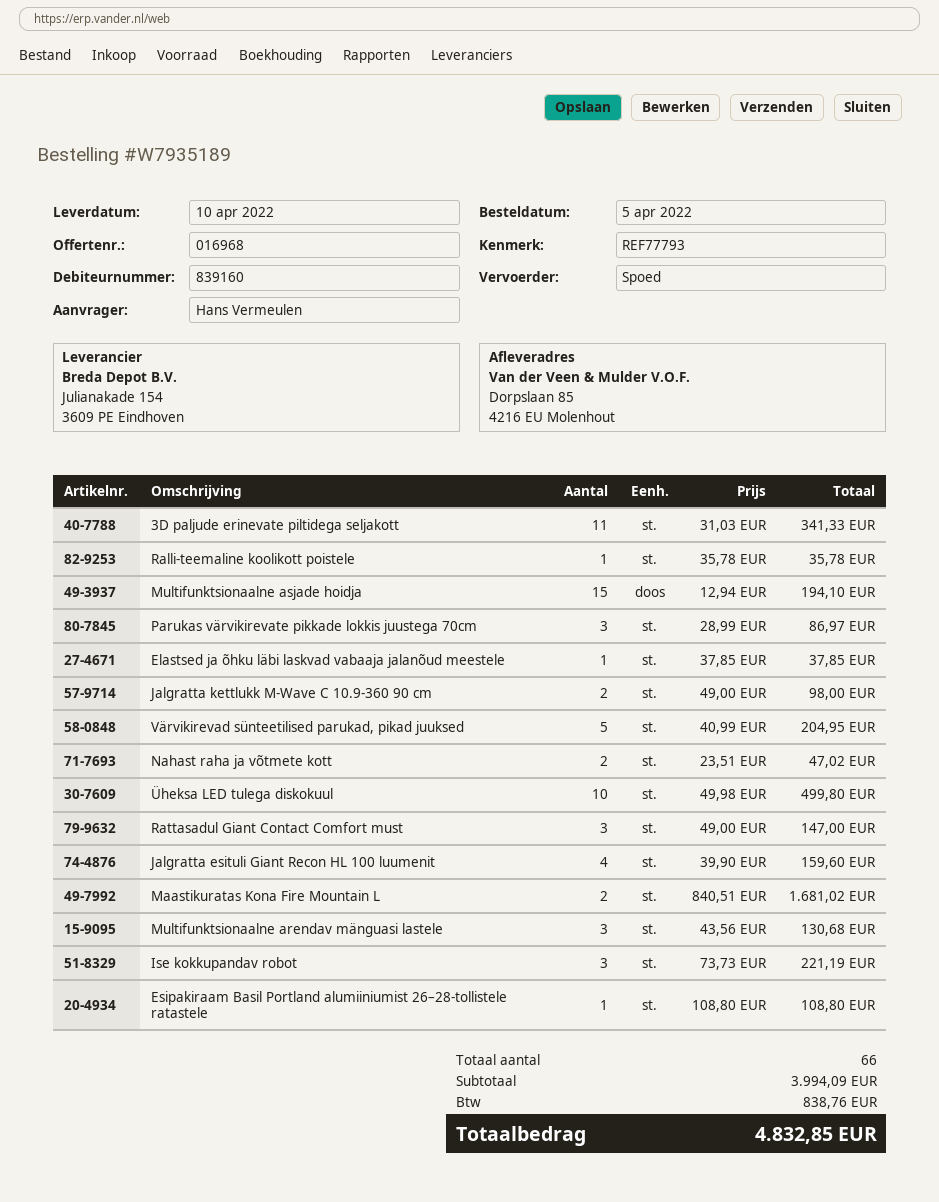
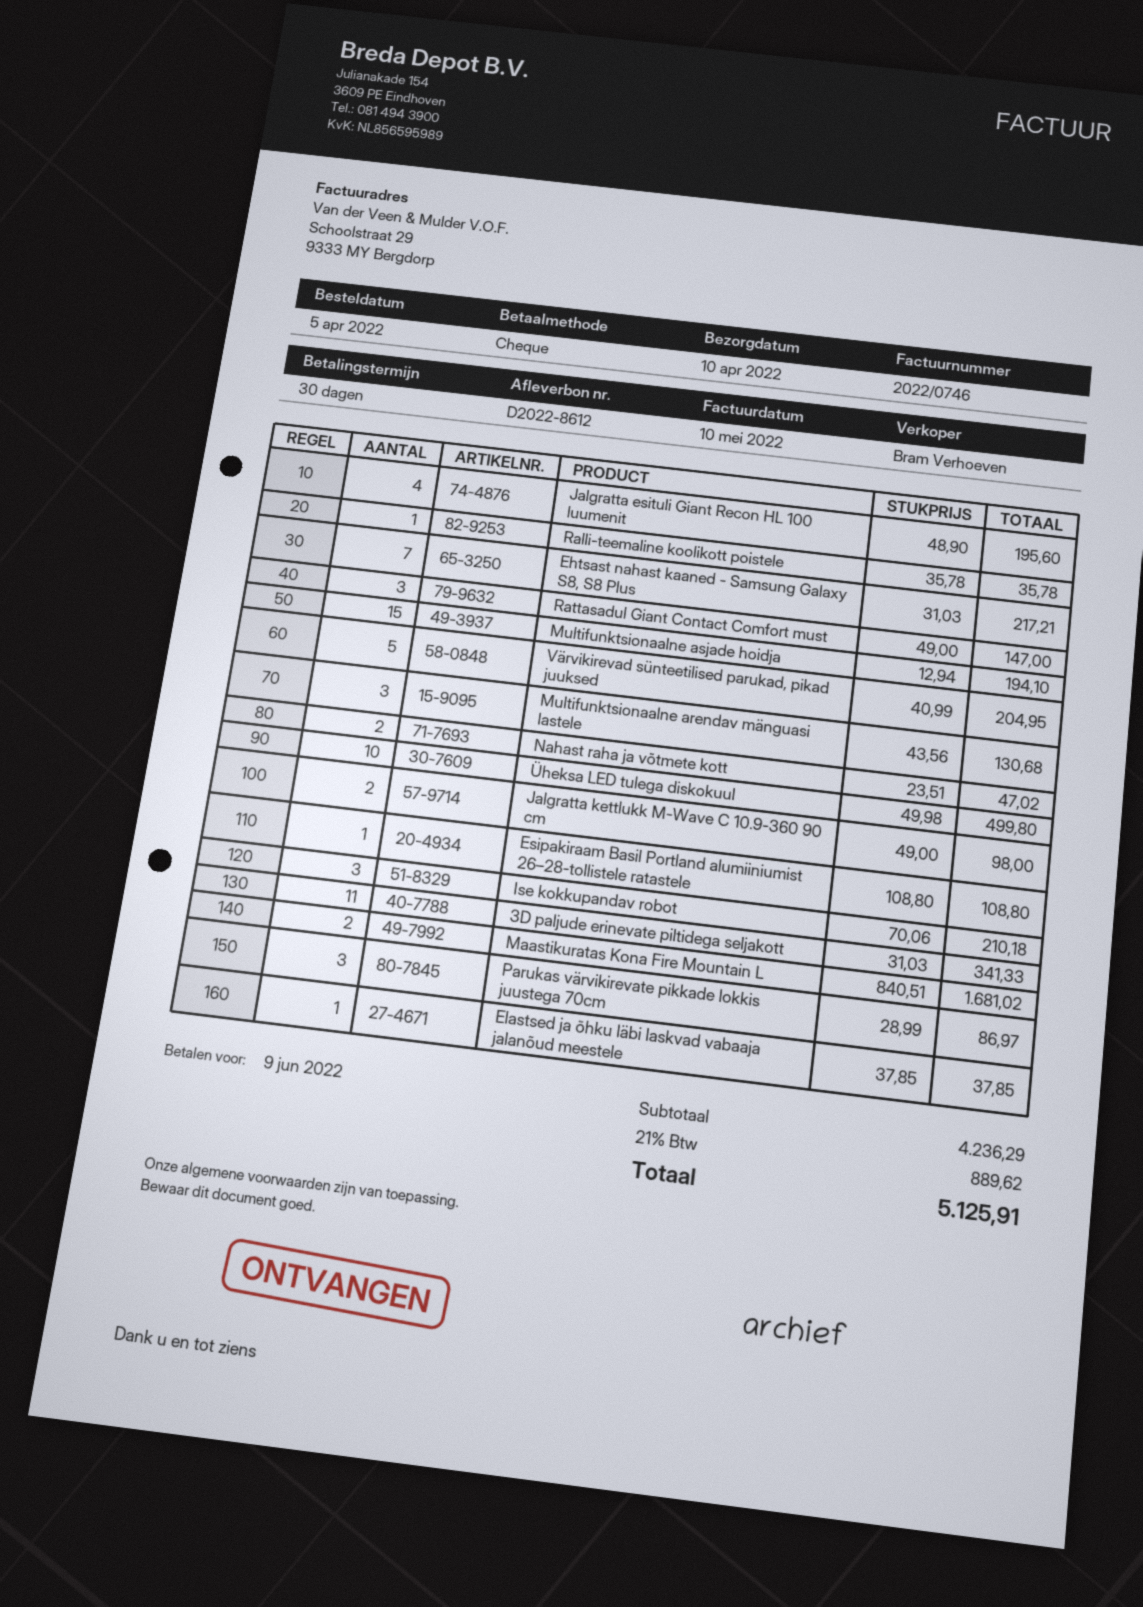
Jalgratta esituli Giant Recon HL 100 luumenit: 4 x 39.90 = 159.60 -> 4 x 48.90 = 195.60
Ise kokkupandav robot: 3 x 73.73 = 221.19 -> 3 x 70.06 = 210.18
Ehtsast nahast kaaned - Samsung Galaxy S8, S8 Plus: none -> 7 x 31.03 = 217.21
subtotal: 3994.09 -> 4236.29
tax: 838.76 -> 889.62
total: 4832.85 -> 5125.91

